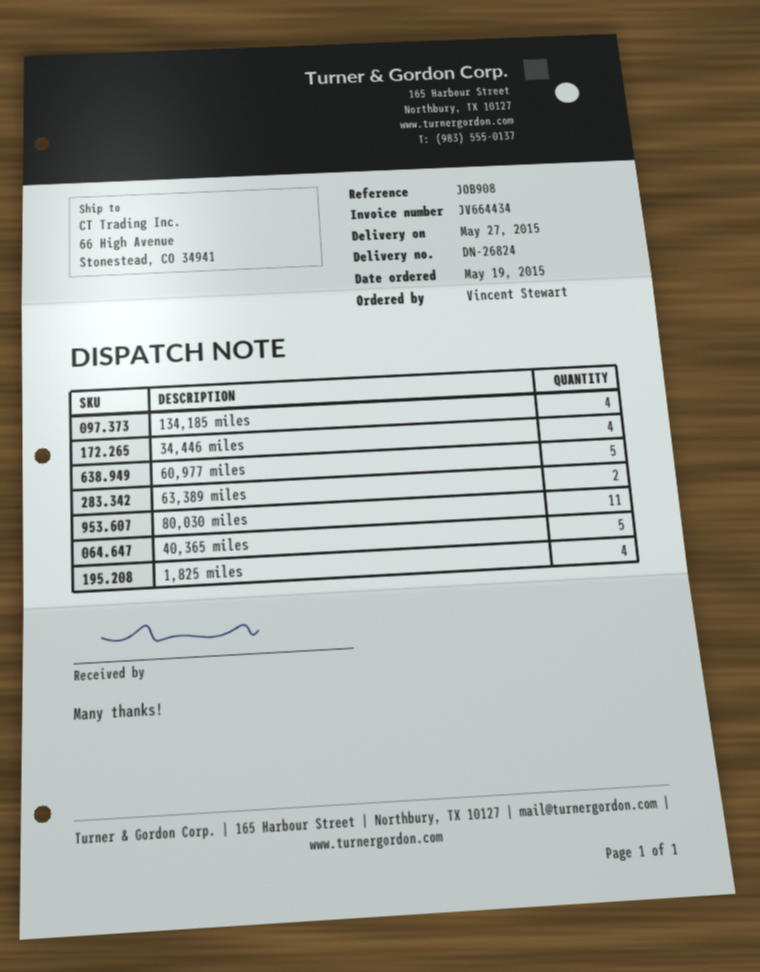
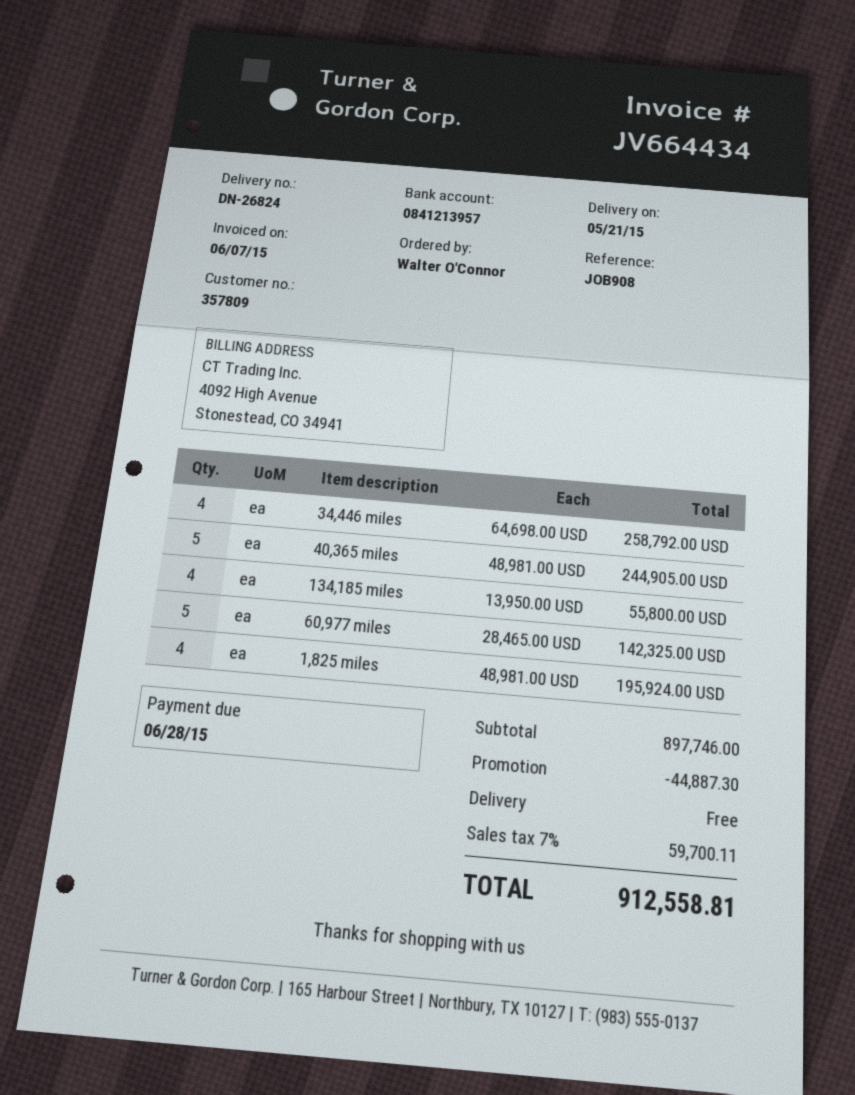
delivery date: 2015-05-27 -> 2015-05-21
ordered by: Vincent Stewart -> Walter O'Connor
63,389 miles: 2 -> none
80,030 miles: 11 -> none

